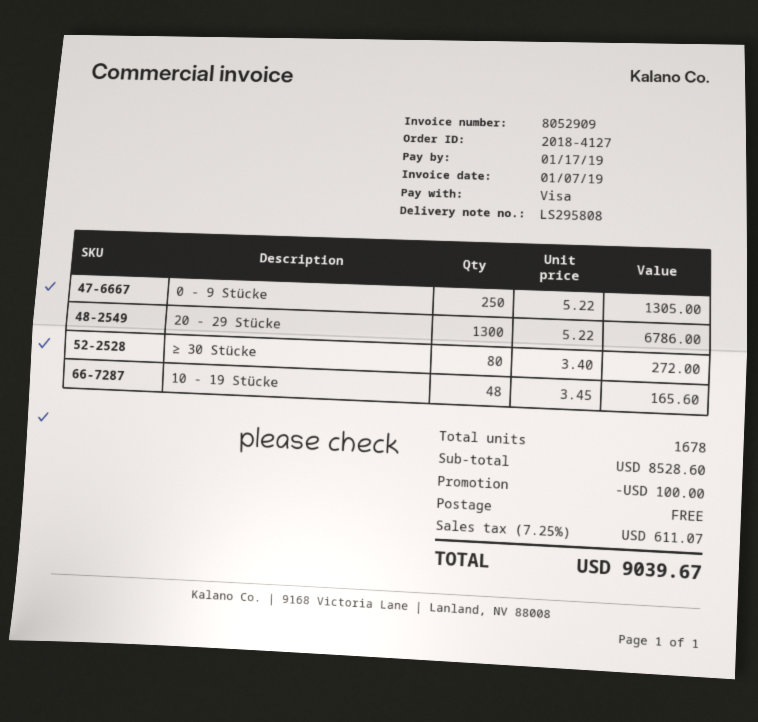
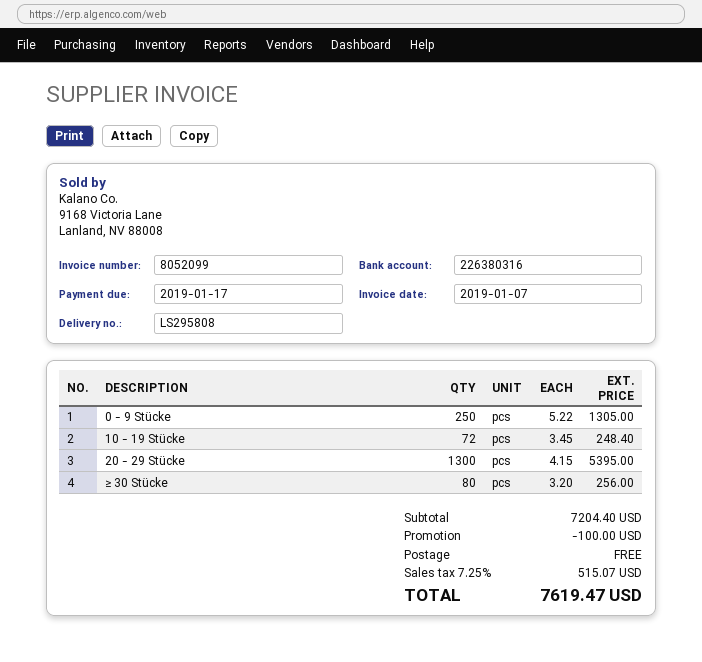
invoice number: 8052909 -> 8052099
20 - 29 Stücke: 1300 x 5.22 = 6786.00 -> 1300 x 4.15 = 5395.00
≥ 30 Stücke: 80 x 3.40 = 272.00 -> 80 x 3.20 = 256.00
10 - 19 Stücke: 48 x 3.45 = 165.60 -> 72 x 3.45 = 248.40
subtotal: 8528.60 -> 7204.40
tax: 7.25% = 611.07 -> 7.25% = 515.07
total: 9039.67 -> 7619.47

